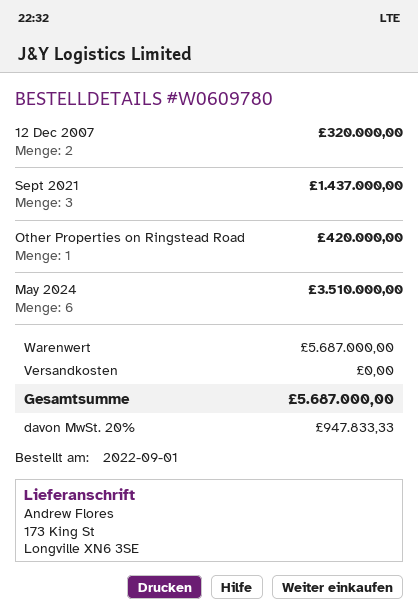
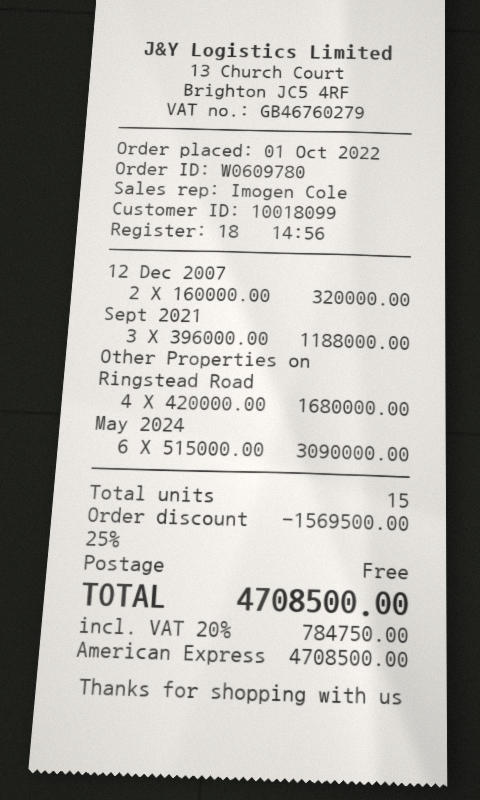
order date: 2022-09-01 -> 2022-10-01
Sept 2021: 3 for 1437000.00 -> 3 for 1188000.00
Other Properties on Ringstead Road: 1 for 420000.00 -> 4 for 1680000.00
May 2024: 6 for 3510000.00 -> 6 for 3090000.00
discount: none -> 25% = 1569500.00
tax: 20% = 947833.33 -> 20% = 784750.00
total: 5687000.00 -> 4708500.00

